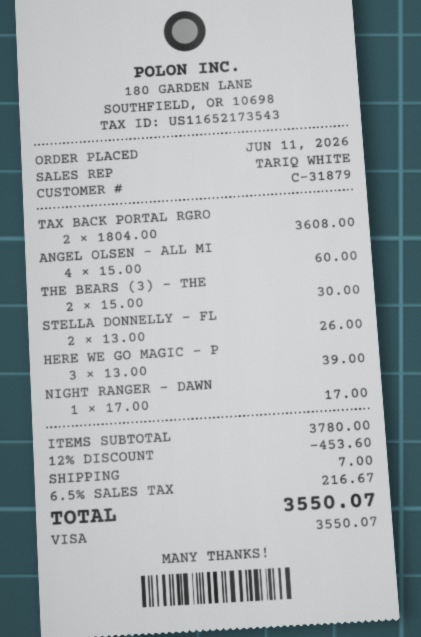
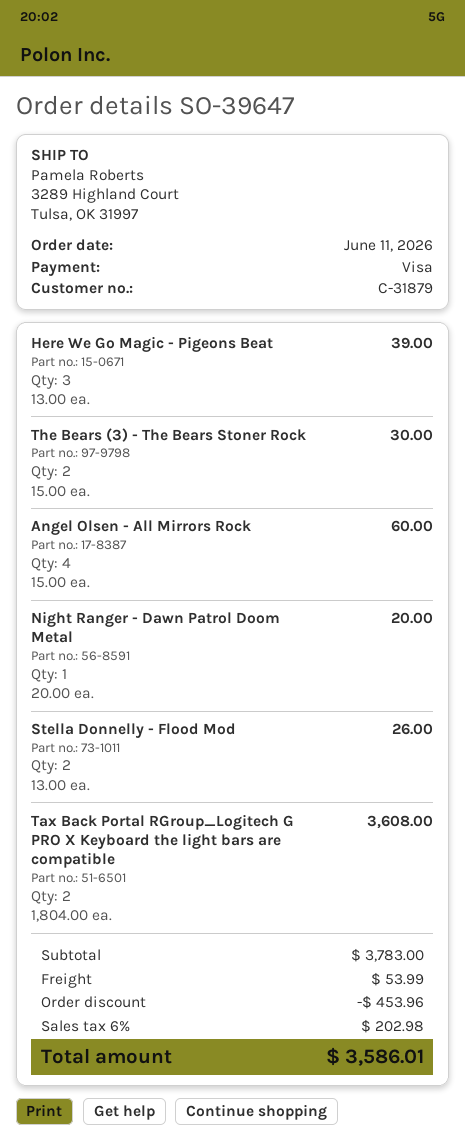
NIGHT RANGER - DAWN: 1 x 17.00 = 17.00 -> 1 x 20.00 = 20.00
subtotal: 3780.00 -> 3783.00
discount: 453.60 -> 453.96
shipping: 7.00 -> 53.99
tax: 6.5% = 216.67 -> 6% = 202.98
total: 3550.07 -> 3586.01

